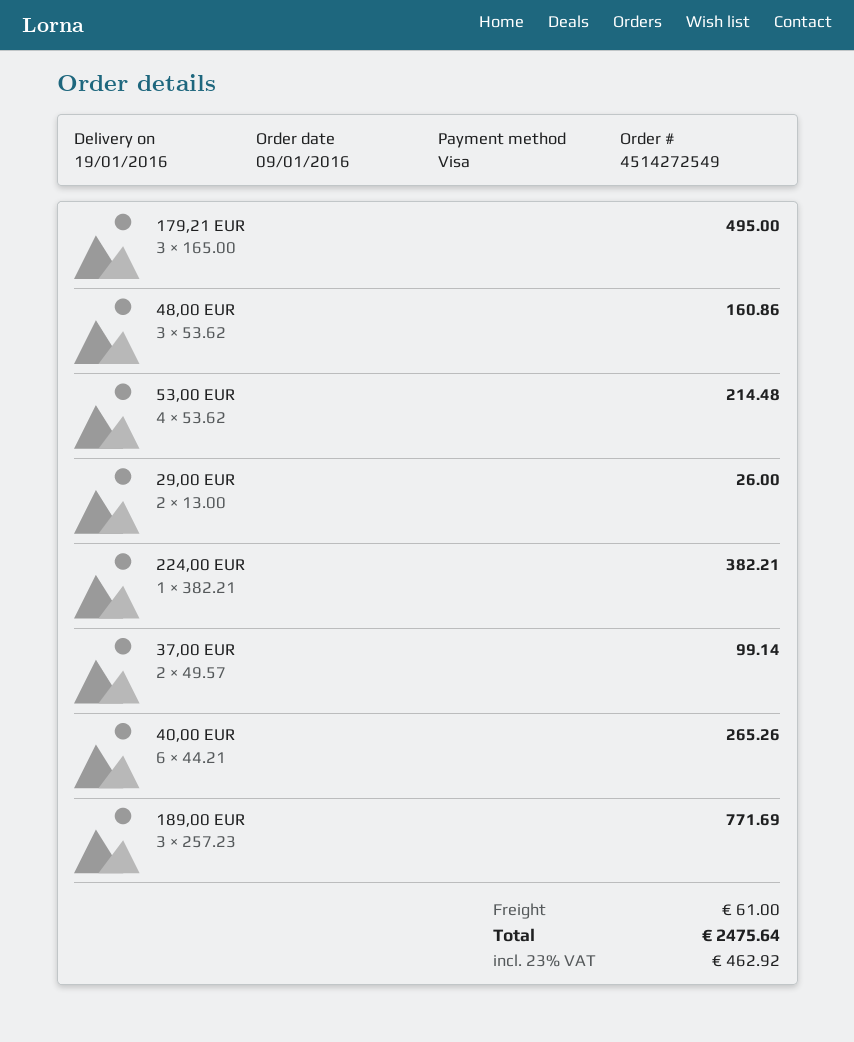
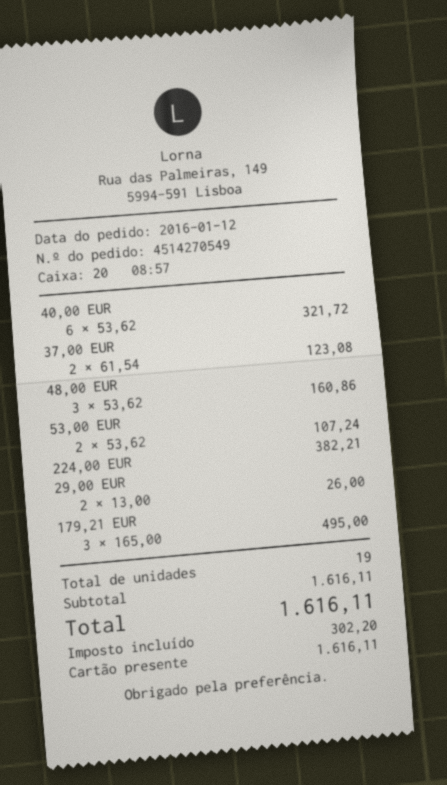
order number: 4514272549 -> 4514270549
order date: 2016-01-09 -> 2016-01-12
payment method: Visa -> gift card
53,00 EUR: 4 x 53.62 = 214.48 -> 2 x 53.62 = 107.24
37,00 EUR: 2 x 49.57 = 99.14 -> 2 x 61.54 = 123.08
40,00 EUR: 6 x 44.21 = 265.26 -> 6 x 53.62 = 321.72
189,00 EUR: 3 x 257.23 = 771.69 -> none
shipping: 61.00 -> none
tax: 462.92 -> 302.20
total: 2475.64 -> 1616.11

